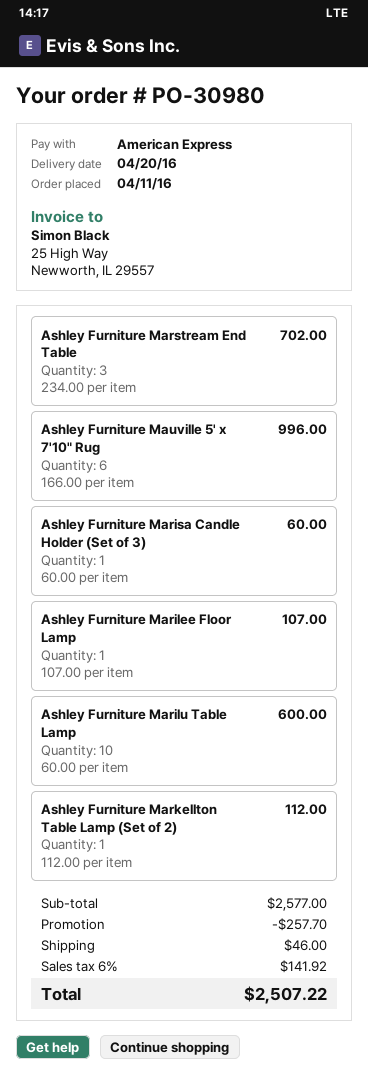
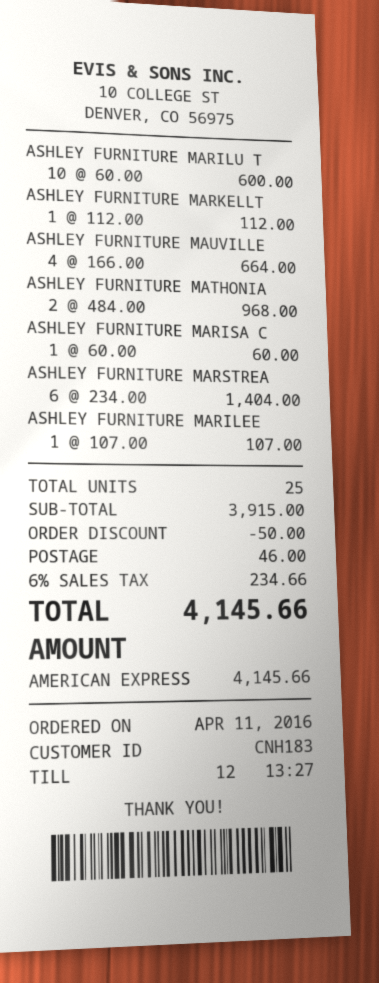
Ashley Furniture Marstream End Table: 3 x 234.00 = 702.00 -> 6 x 234.00 = 1404.00
Ashley Furniture Mauville 5' x 7'10" Rug: 6 x 166.00 = 996.00 -> 4 x 166.00 = 664.00
ASHLEY FURNITURE MATHONIA: none -> 2 x 484.00 = 968.00
subtotal: 2577.00 -> 3915.00
discount: 257.70 -> 50.00
tax: 6% = 141.92 -> 6% = 234.66
total: 2507.22 -> 4145.66

